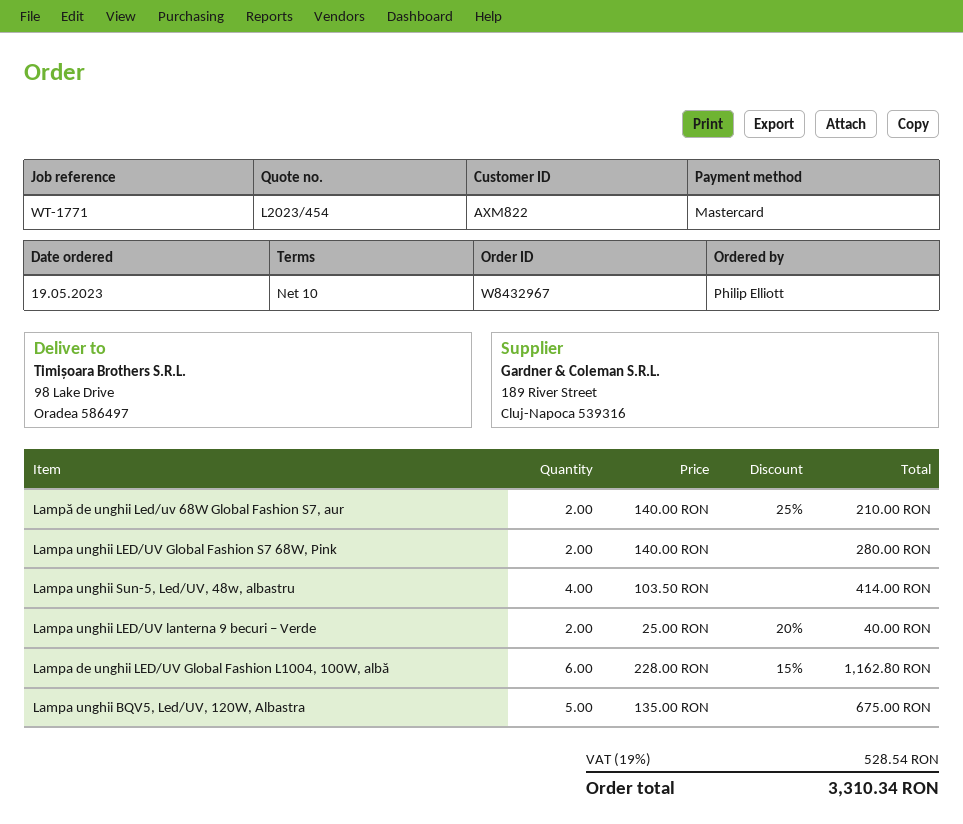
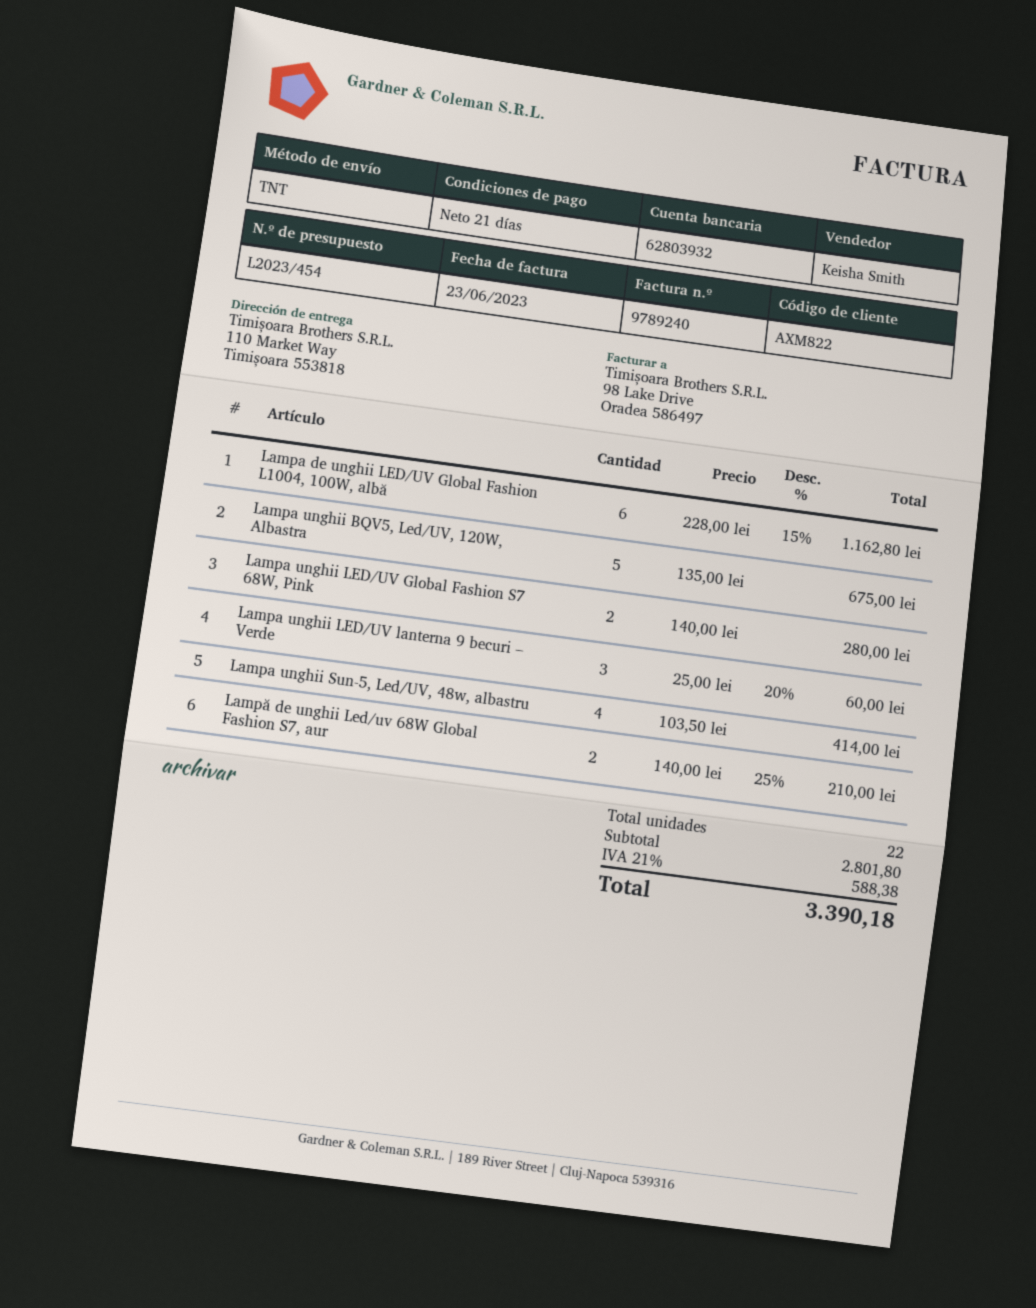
payment terms: 10 days -> 21 days
ship to: 98 Lake Drive, Oradea 586497 -> 110 Market Way, Timișoara 553818
Lampa unghii LED/UV lanterna 9 becuri – Verde: 2 x 25.00 - 20% = 40.00 -> 3 x 25.00 - 20% = 60.00
tax: 19% = 528.54 -> 21% = 588.38
total: 3310.34 -> 3390.18

